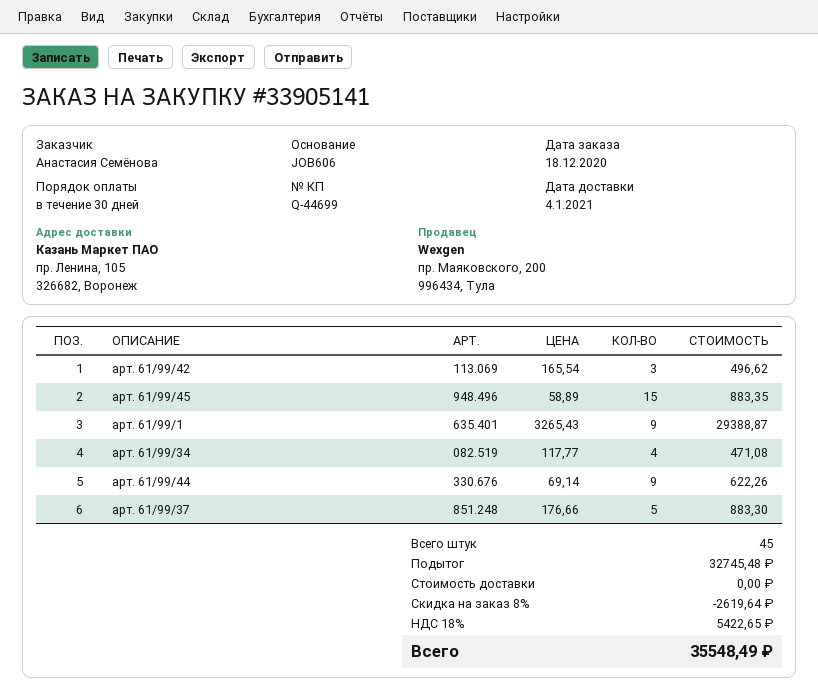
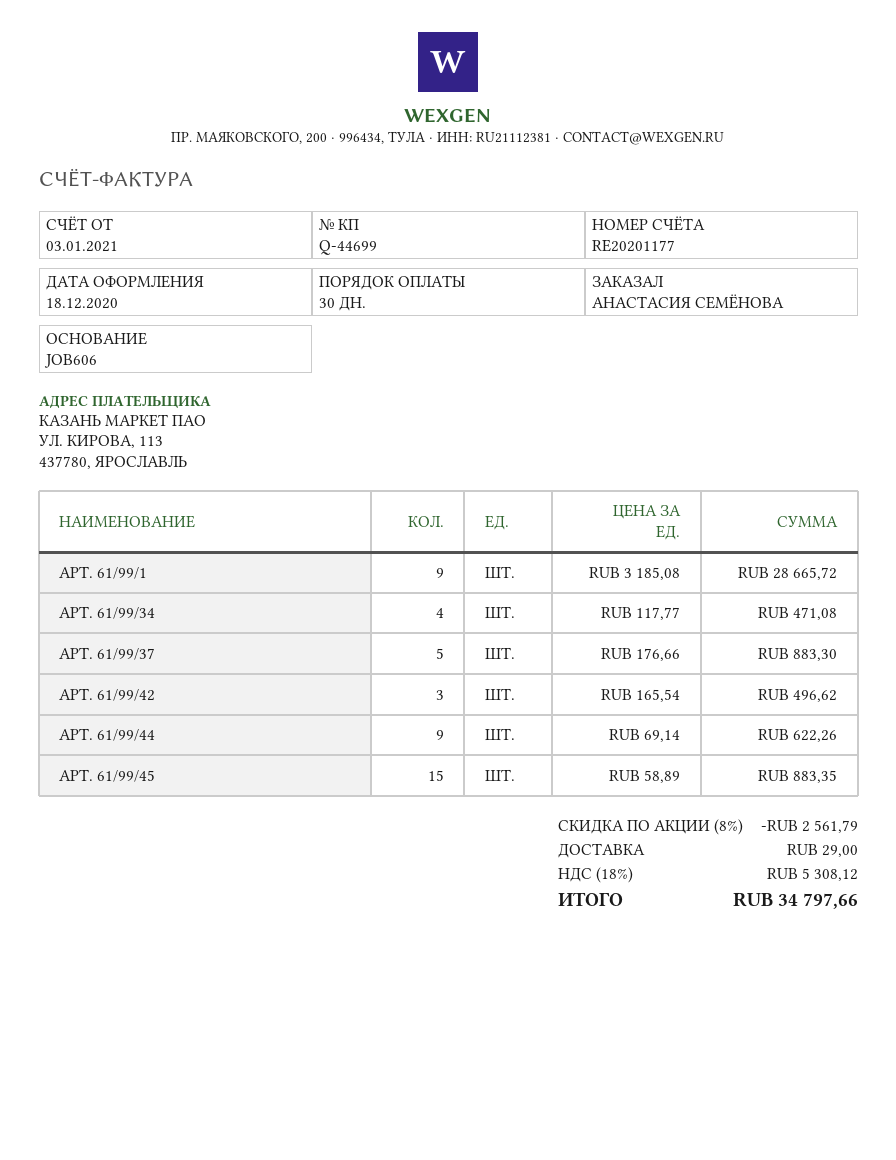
арт. 61/99/1: 9 x 3265.43 = 29388.87 -> 9 x 3185.08 = 28665.72
discount: 8% = 2619.64 -> 8% = 2561.79
shipping: 0.00 -> 29.00
tax: 18% = 5422.65 -> 18% = 5308.12
total: 35548.49 -> 34797.66

